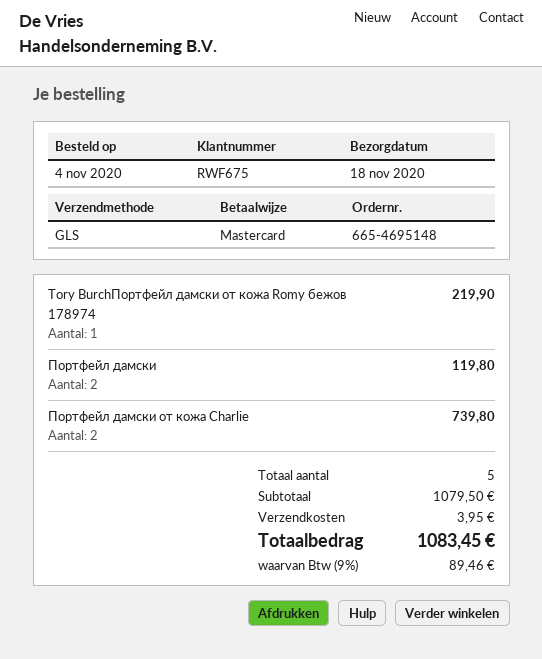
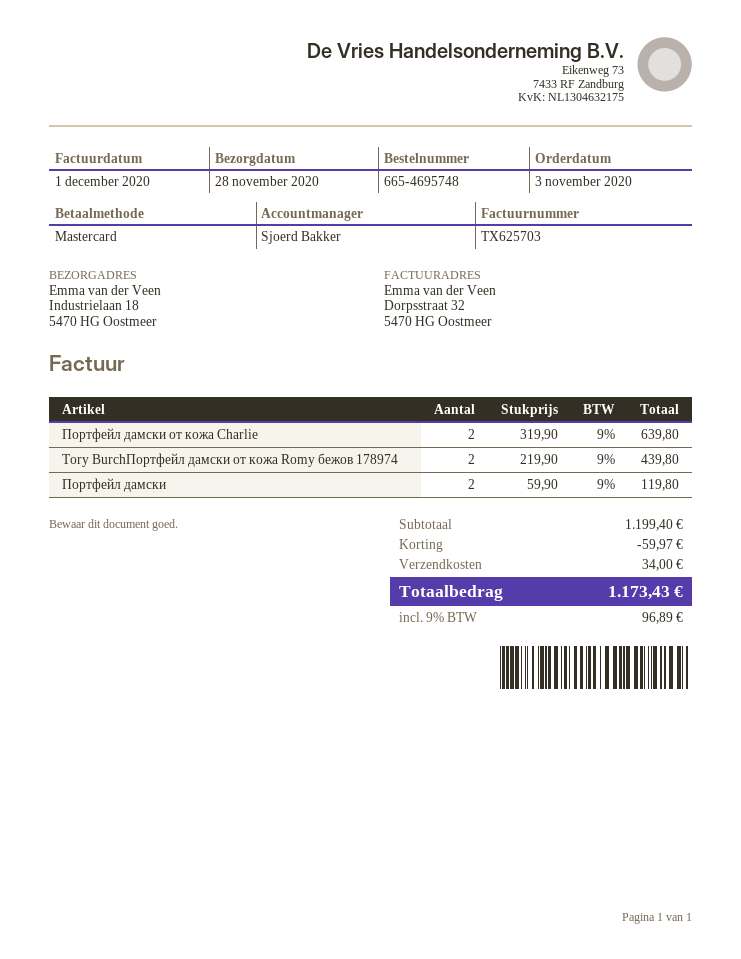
order number: 665-4695148 -> 665-4695748
order date: 2020-11-04 -> 2020-11-03
delivery date: 2020-11-18 -> 2020-11-28
Tory BurchПортфейл дамски от кожа Romy бежов 178974: 1 for 219.90 -> 2 for 439.80
Портфейл дамски от кожа Charlie: 2 for 739.80 -> 2 for 639.80
subtotal: 1079.50 -> 1199.40
discount: none -> 59.97
shipping: 3.95 -> 34.00
tax: 9% = 89.46 -> 9% = 96.89
total: 1083.45 -> 1173.43

